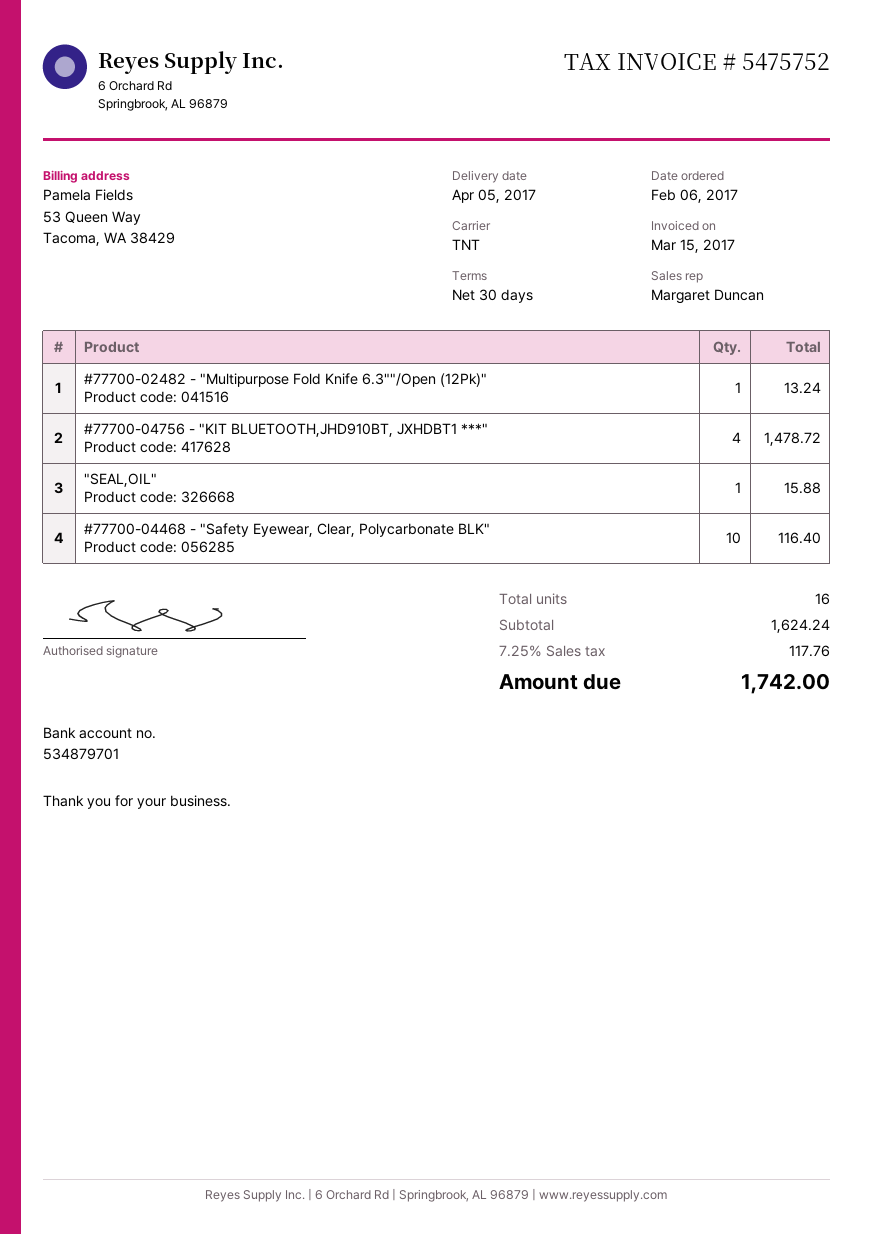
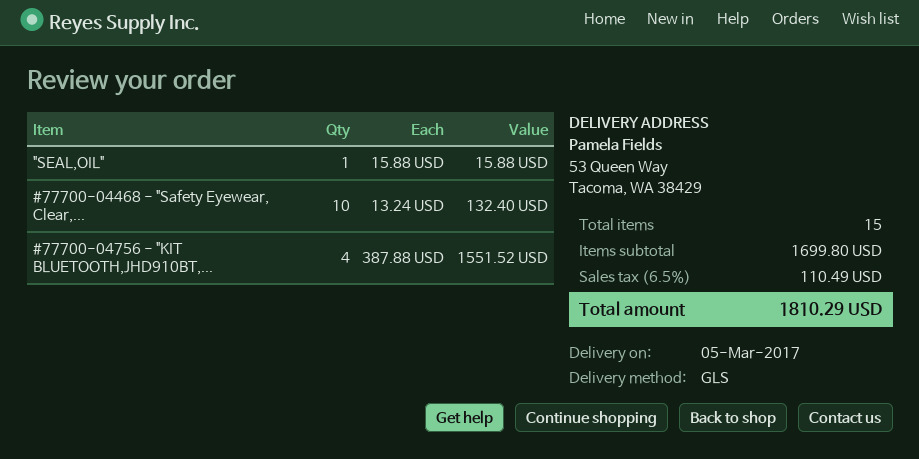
delivery date: 2017-04-05 -> 2017-03-05
shipping method: TNT -> GLS
#77700-02482 - "Multipurpose Fold Knife 6.3""/Open (12Pk)": 1 for 13.24 -> none
#77700-04756 - "KIT BLUETOOTH,JHD910BT, JXHDBT1 ***": 4 for 1478.72 -> 4 for 1551.52
#77700-04468 - "Safety Eyewear, Clear, Polycarbonate BLK": 10 for 116.40 -> 10 for 132.40
total quantity: 16 -> 15
subtotal: 1624.24 -> 1699.80
tax: 7.25% = 117.76 -> 6.5% = 110.49
total: 1742.00 -> 1810.29

